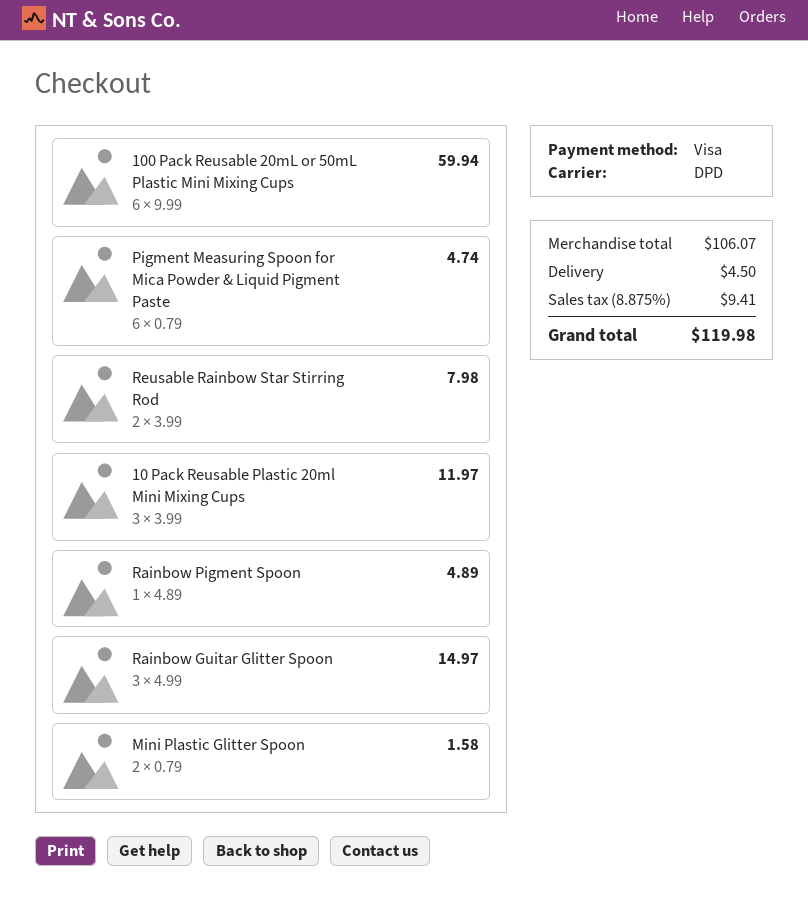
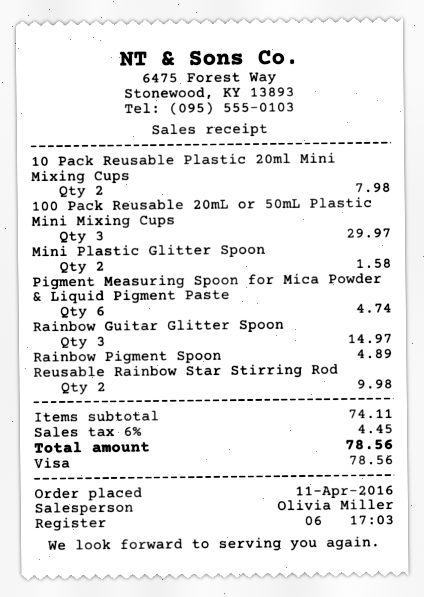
100 Pack Reusable 20mL or 50mL Plastic Mini Mixing Cups: 6 for 59.94 -> 3 for 29.97
Reusable Rainbow Star Stirring Rod: 2 for 7.98 -> 2 for 9.98
10 Pack Reusable Plastic 20ml Mini Mixing Cups: 3 for 11.97 -> 2 for 7.98
subtotal: 106.07 -> 74.11
shipping: 4.50 -> none
tax: 8.875% = 9.41 -> 6% = 4.45
total: 119.98 -> 78.56

